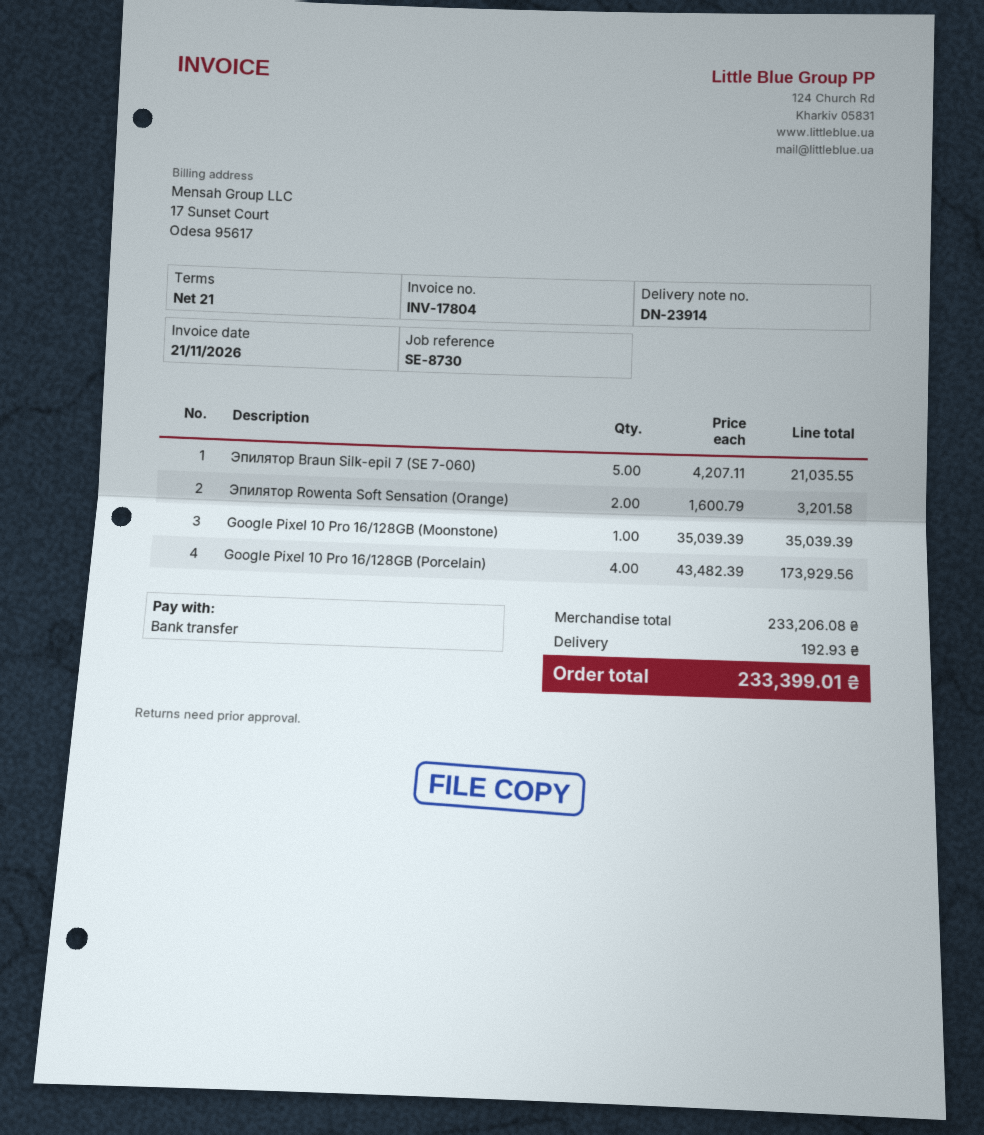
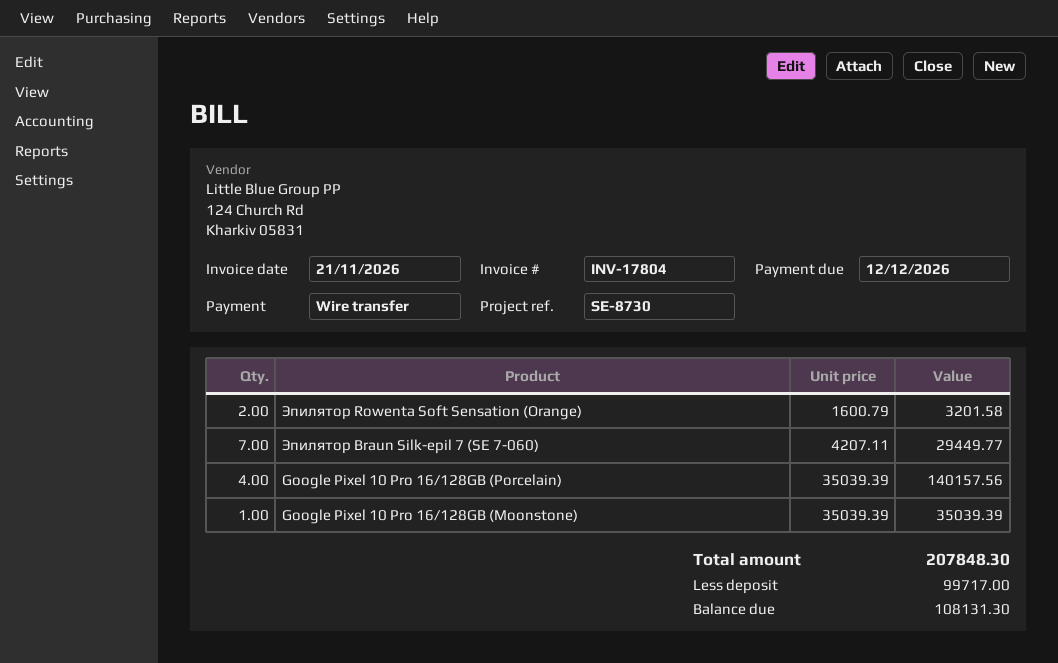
Эпилятор Braun Silk-epil 7 (SE 7-060): 5 x 4207.11 = 21035.55 -> 7 x 4207.11 = 29449.77
Google Pixel 10 Pro 16/128GB (Porcelain): 4 x 43482.39 = 173929.56 -> 4 x 35039.39 = 140157.56
shipping: 192.93 -> none
total: 233399.01 -> 207848.30

